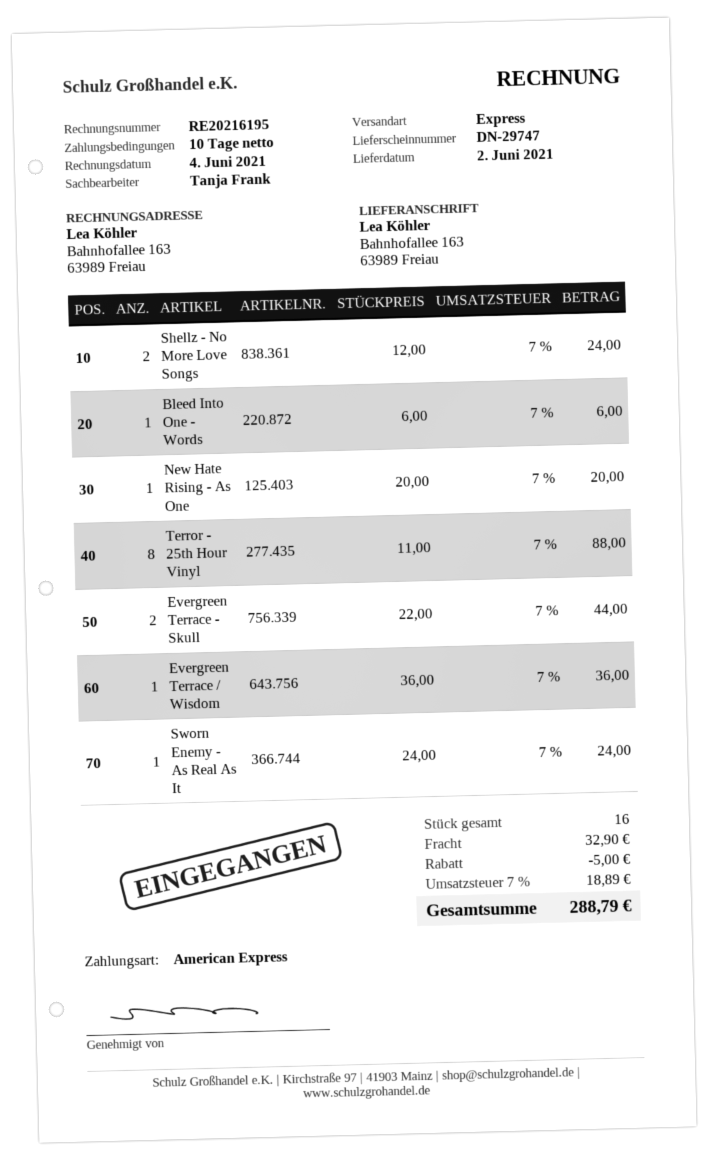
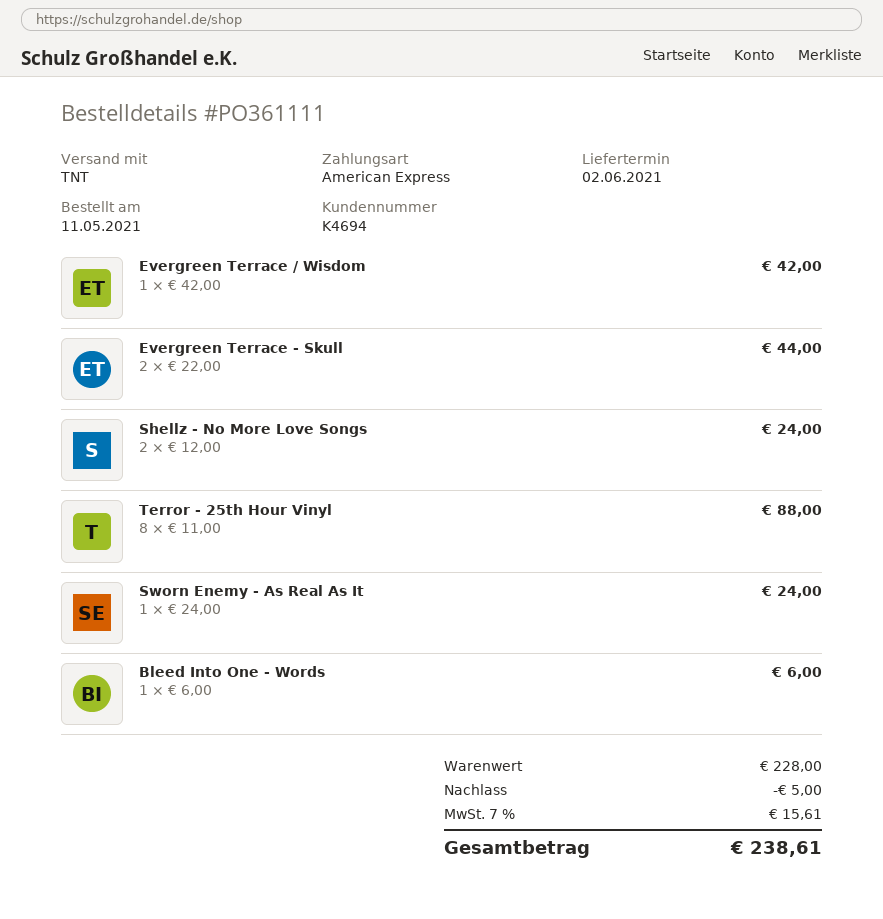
shipping method: express -> TNT
New Hate Rising - As One: 1 x 20.00 = 20.00 -> none
Evergreen Terrace / Wisdom: 1 x 36.00 = 36.00 -> 1 x 42.00 = 42.00
shipping: 32.90 -> none
tax: 7% = 18.89 -> 7% = 15.61
total: 288.79 -> 238.61

